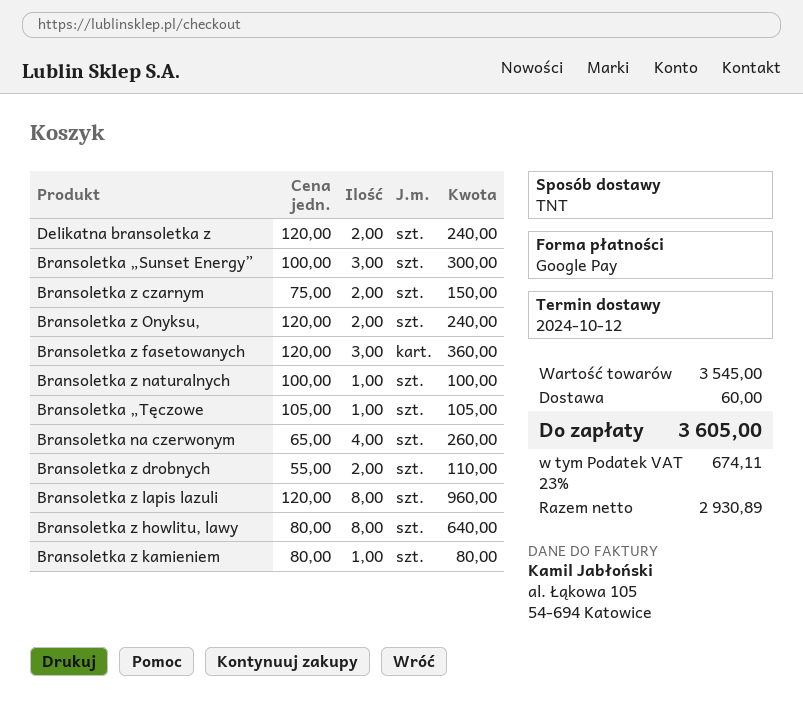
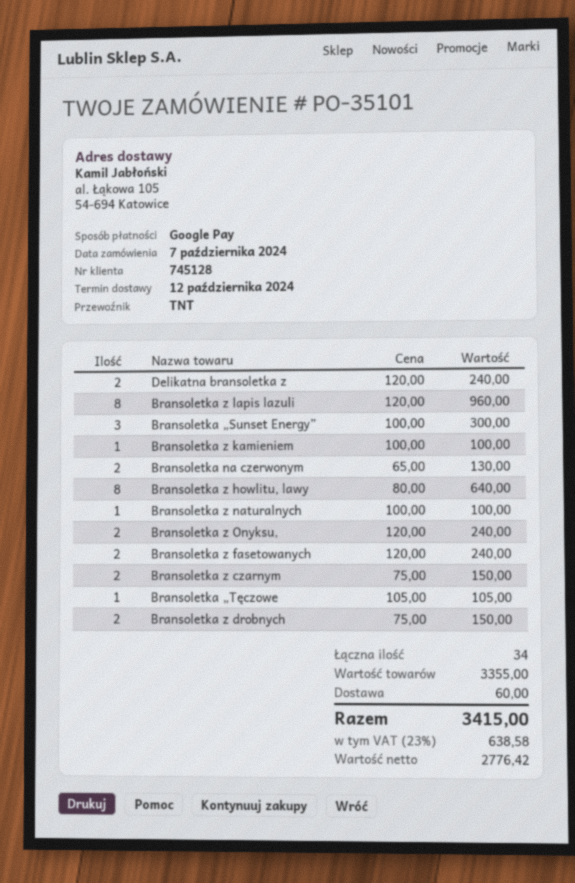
Bransoletka z fasetowanych: 3 x 120.00 = 360.00 -> 2 x 120.00 = 240.00
Bransoletka na czerwonym: 4 x 65.00 = 260.00 -> 2 x 65.00 = 130.00
Bransoletka z drobnych: 2 x 55.00 = 110.00 -> 2 x 75.00 = 150.00
Bransoletka z kamieniem: 1 x 80.00 = 80.00 -> 1 x 100.00 = 100.00
subtotal: 3545.00 -> 3355.00
net: 2930.89 -> 2776.42
tax: 23% = 674.11 -> 23% = 638.58
total: 3605.00 -> 3415.00

